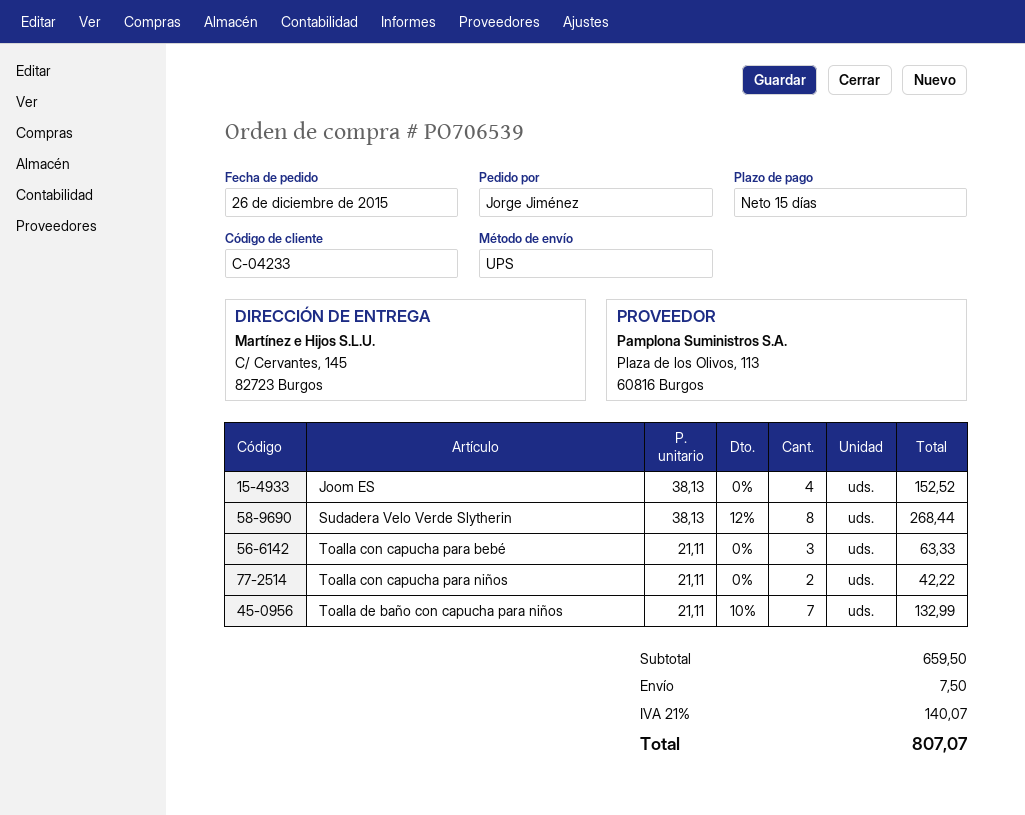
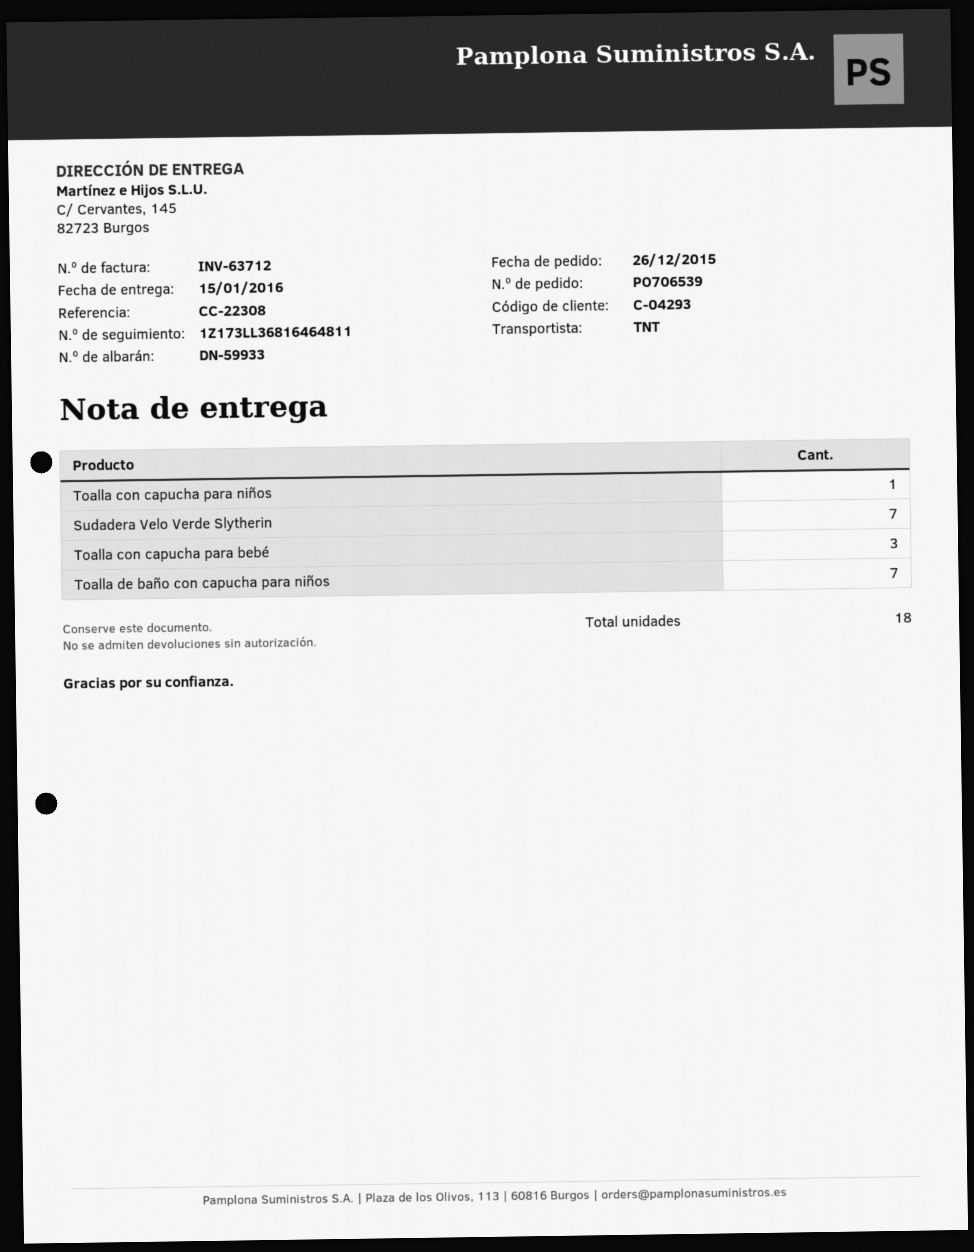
customer number: C-04233 -> C-04293
shipping method: UPS -> TNT
Joom ES: 4 -> none
Sudadera Velo Verde Slytherin: 8 -> 7
Toalla con capucha para niños: 2 -> 1

